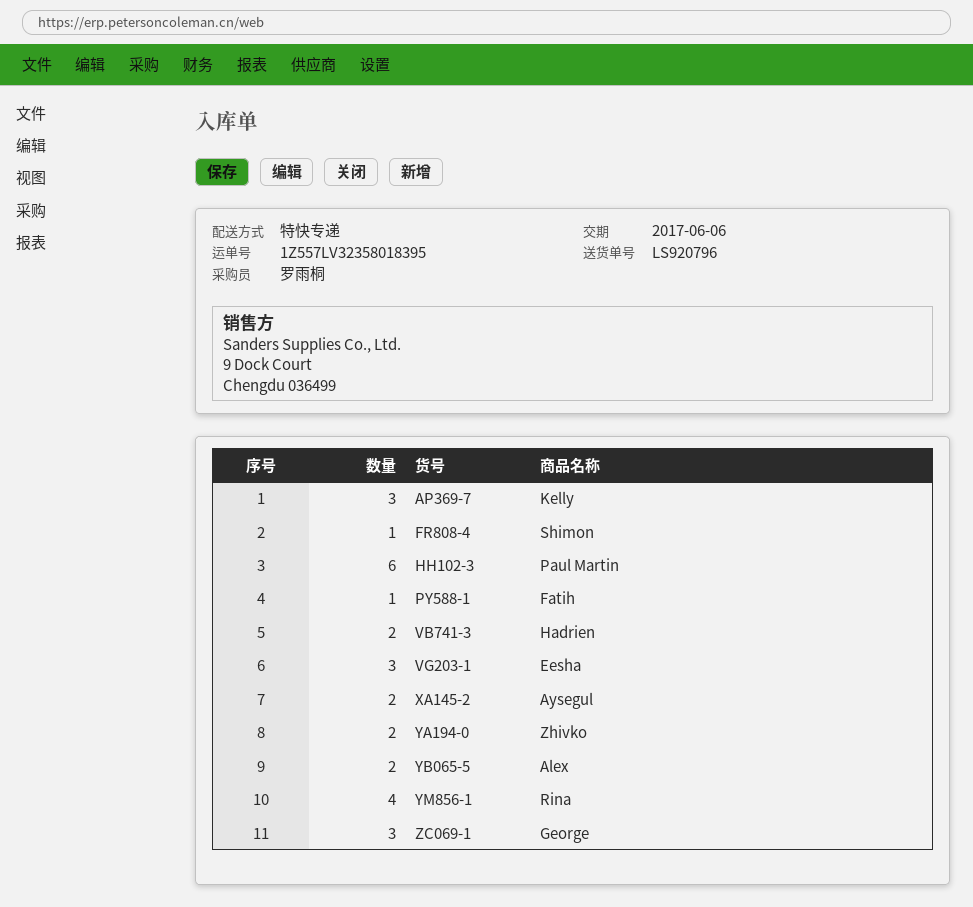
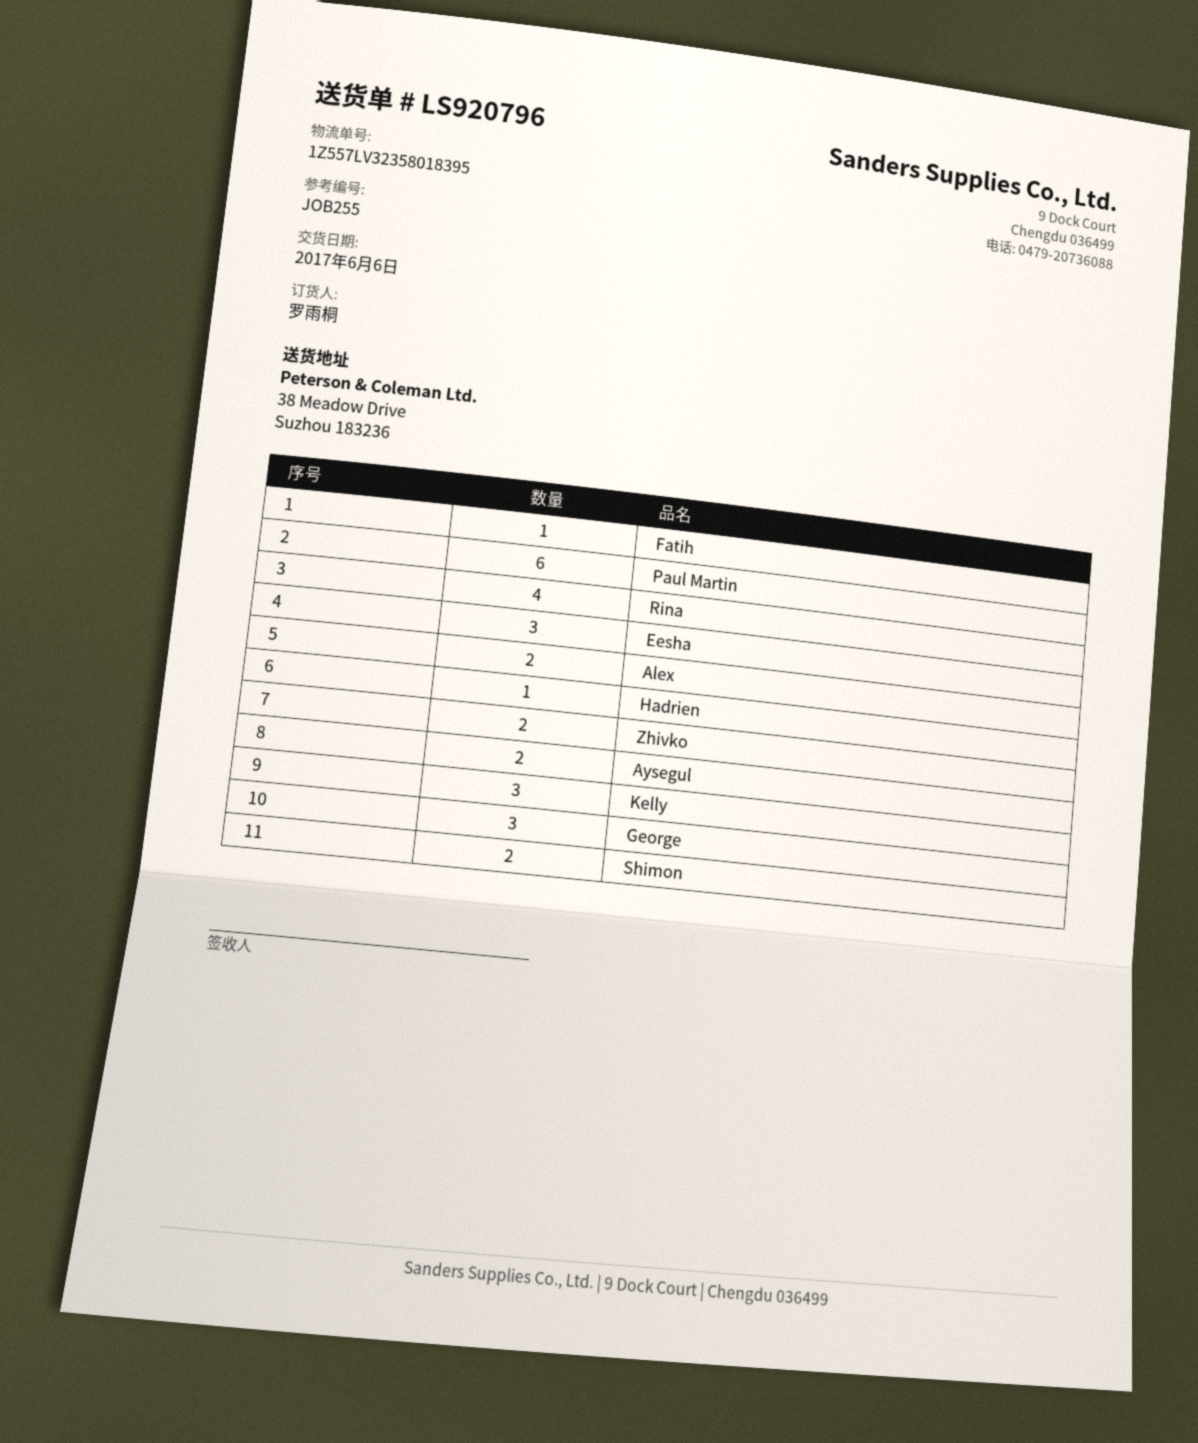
Shimon: 1 -> 2
Hadrien: 2 -> 1

